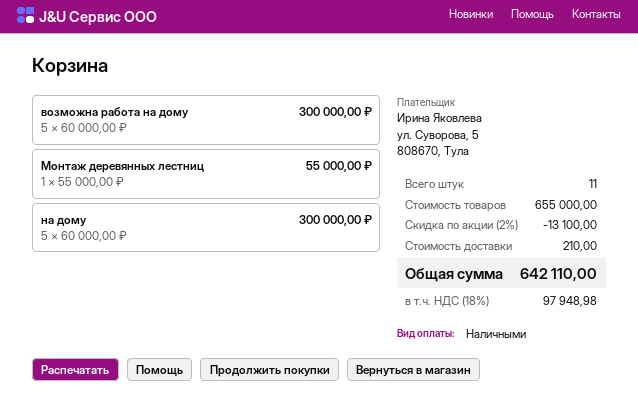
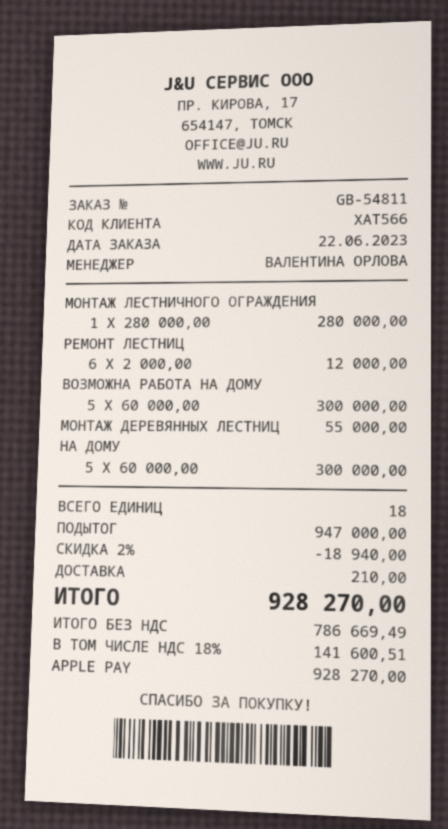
payment method: cash -> Apple Pay
МОНТАЖ ЛЕСТНИЧНОГО ОГРАЖДЕНИЯ: none -> 1 x 280000.00 = 280000.00
РЕМОНТ ЛЕСТНИЦ: none -> 6 x 2000.00 = 12000.00
total quantity: 11 -> 18
subtotal: 655000.00 -> 947000.00
discount: 2% = 13100.00 -> 2% = 18940.00
tax: 18% = 97948.98 -> 18% = 141600.51
total: 642110.00 -> 928270.00

